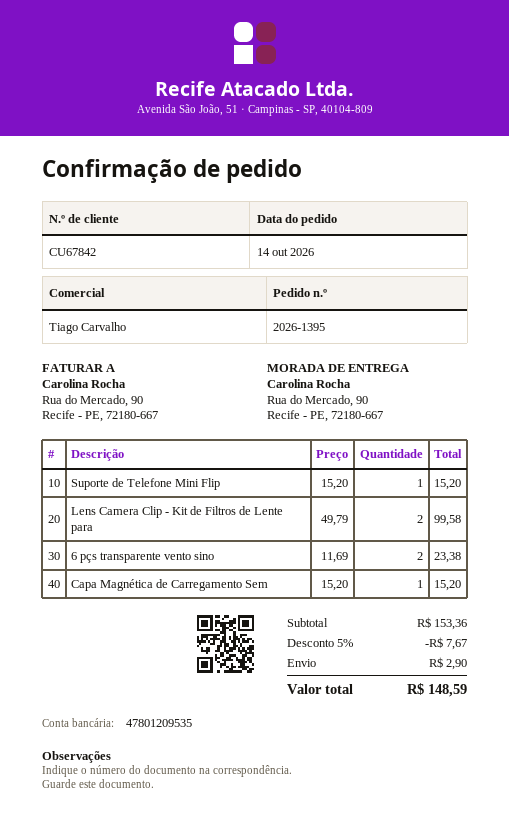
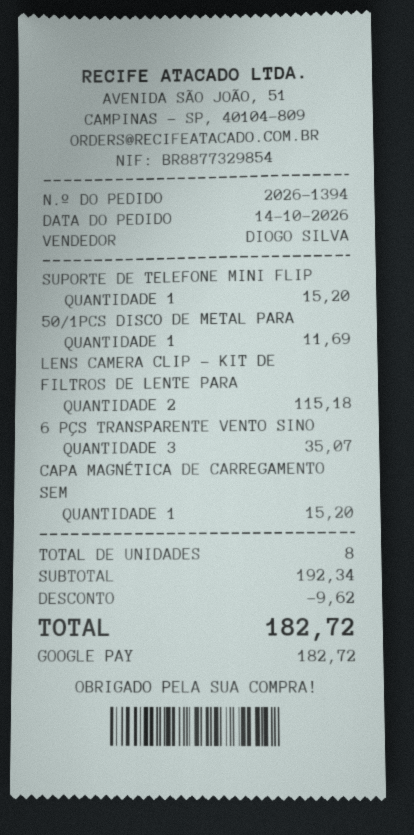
order number: 2026-1395 -> 2026-1394
sales rep: Tiago Carvalho -> DIOGO SILVA
Lens Camera Clip - Kit de Filtros de Lente para: 2 for 99.58 -> 2 for 115.18
6 pçs transparente vento sino: 2 for 23.38 -> 3 for 35.07
50/1PCS DISCO DE METAL PARA: none -> 1 for 11.69
subtotal: 153.36 -> 192.34
discount: 7.67 -> 9.62
shipping: 2.90 -> none
total: 148.59 -> 182.72

